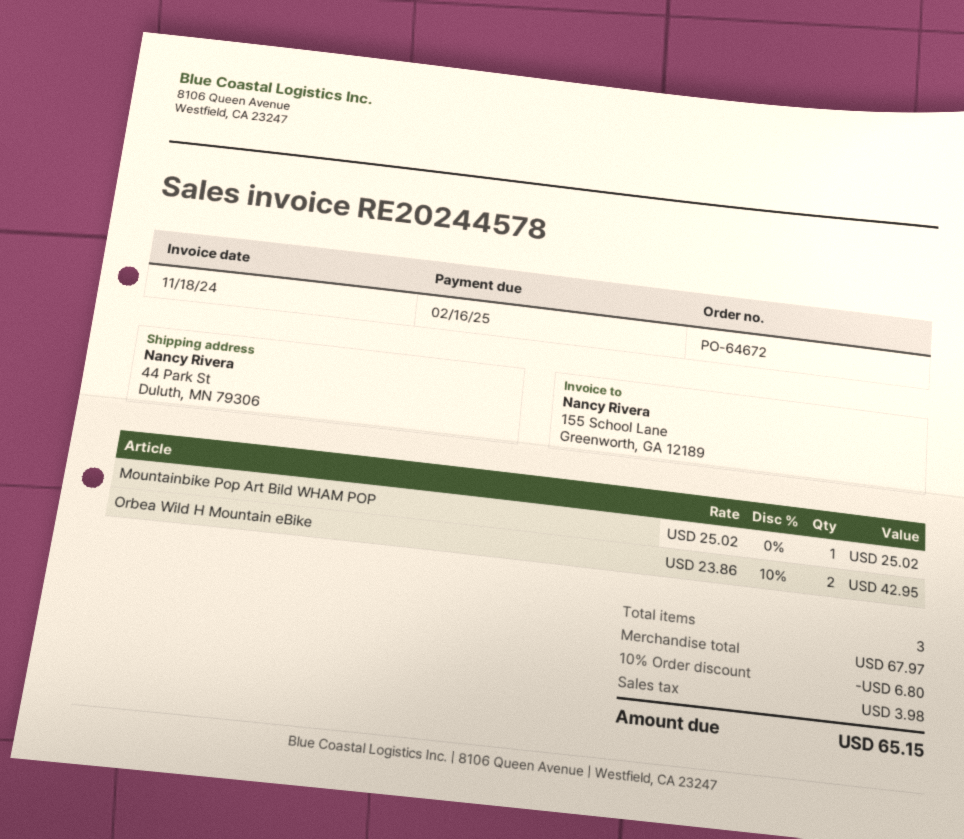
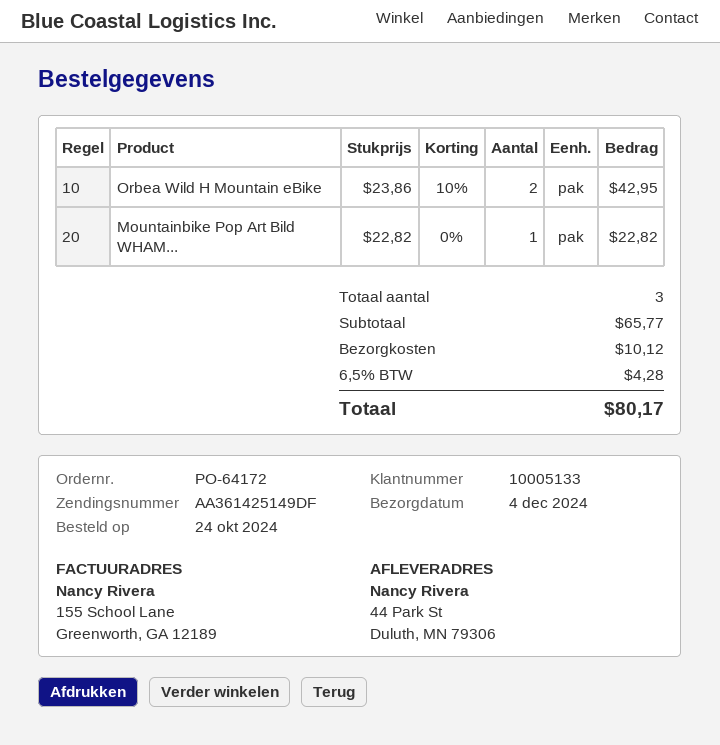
order number: PO-64672 -> PO-64172
Mountainbike Pop Art Bild WHAM POP: 1 x 25.02 = 25.02 -> 1 x 22.82 = 22.82
subtotal: 67.97 -> 65.77
discount: 10% = 6.80 -> none
shipping: none -> 10.12
tax: 3.98 -> 4.28
total: 65.15 -> 80.17

